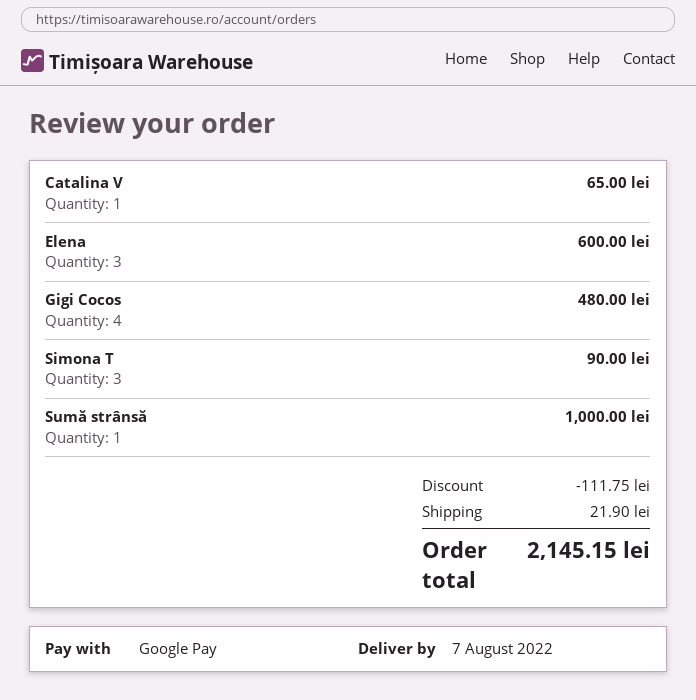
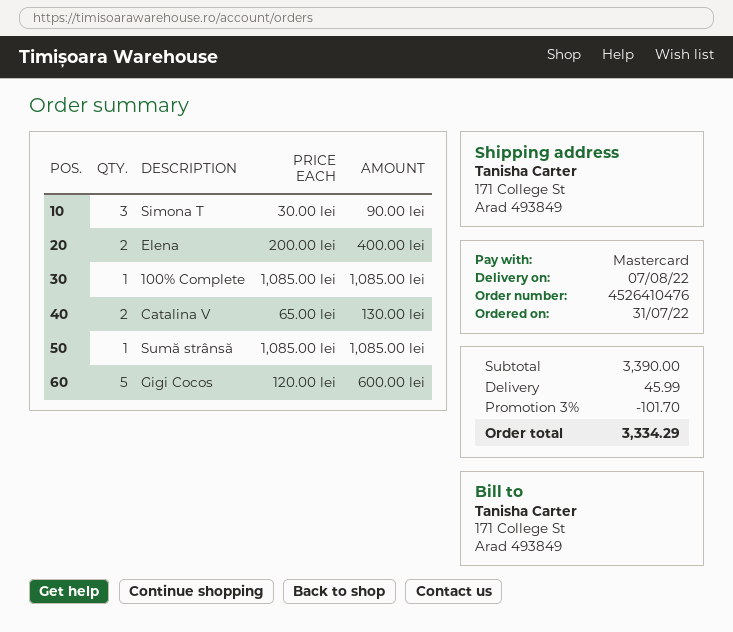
payment method: Google Pay -> Mastercard
Catalina V: 1 for 65.00 -> 2 for 130.00
Elena: 3 for 600.00 -> 2 for 400.00
Gigi Cocos: 4 for 480.00 -> 5 for 600.00
Sumă strânsă: 1 for 1000.00 -> 1 for 1085.00
100% Complete: none -> 1 for 1085.00
discount: 111.75 -> 101.70
shipping: 21.90 -> 45.99
total: 2145.15 -> 3334.29

